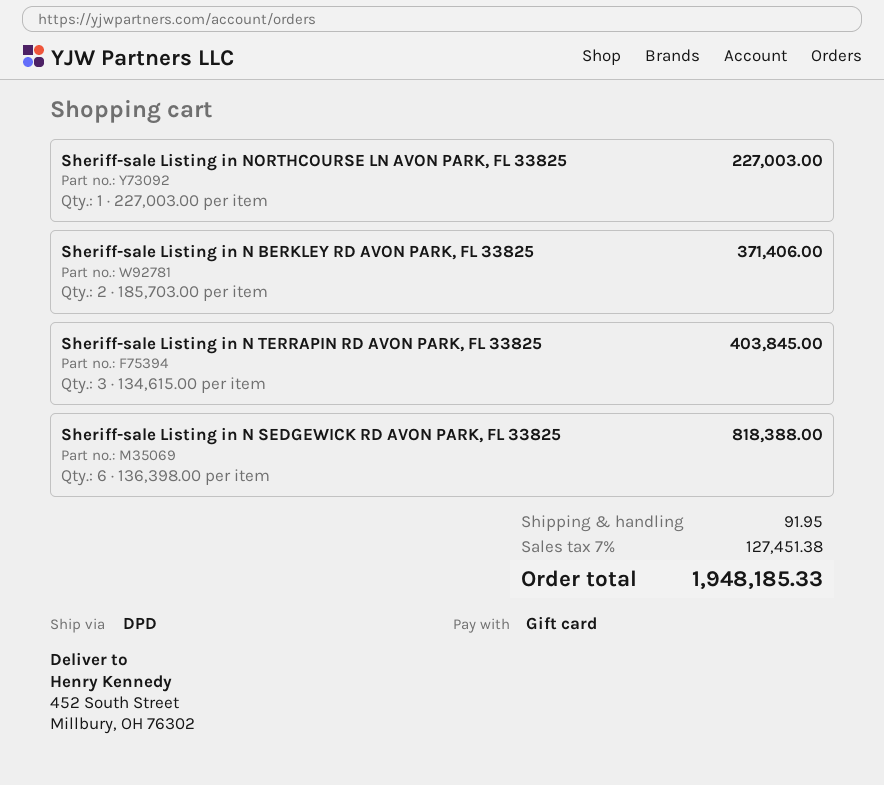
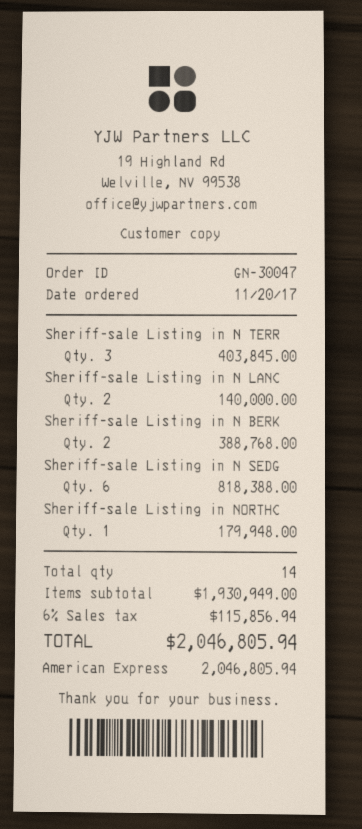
payment method: gift card -> American Express
Sheriff-sale Listing in NORTHCOURSE LN AVON PARK, FL 33825: 1 for 227003.00 -> 1 for 179948.00
Sheriff-sale Listing in N BERKLEY RD AVON PARK, FL 33825: 2 for 371406.00 -> 2 for 388768.00
Sheriff-sale Listing in N LANC: none -> 2 for 140000.00
shipping: 91.95 -> none
tax: 7% = 127451.38 -> 6% = 115856.94
total: 1948185.33 -> 2046805.94

